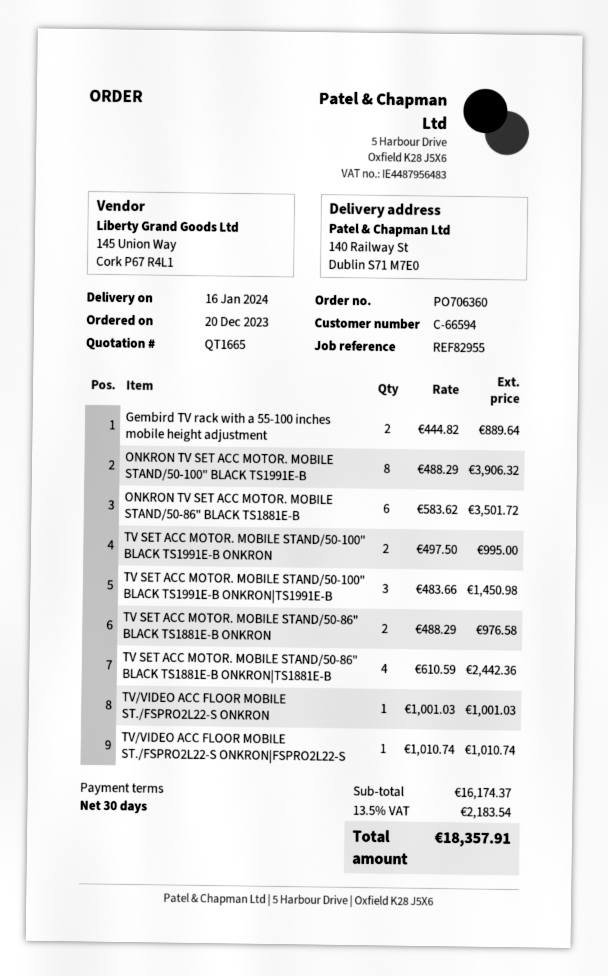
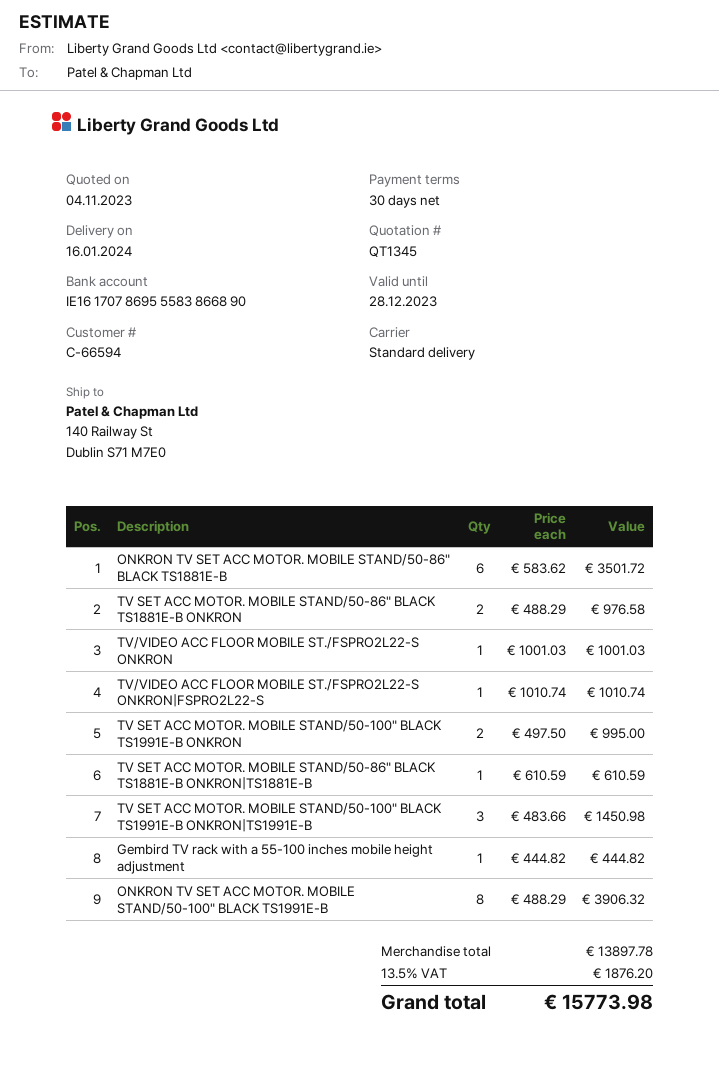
quote number: QT1665 -> QT1345
Gembird TV rack with a 55-100 inches mobile height adjustment: 2 x 444.82 = 889.64 -> 1 x 444.82 = 444.82
TV SET ACC MOTOR. MOBILE STAND/50-86" BLACK TS1881E-B ONKRON|TS1881E-B: 4 x 610.59 = 2442.36 -> 1 x 610.59 = 610.59
subtotal: 16174.37 -> 13897.78
tax: 13.5% = 2183.54 -> 13.5% = 1876.20
total: 18357.91 -> 15773.98

